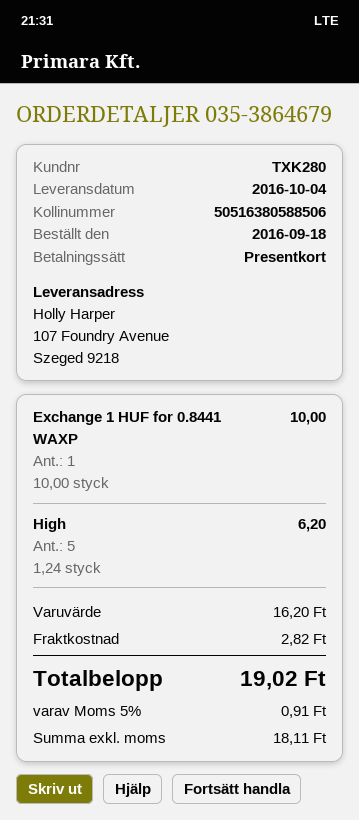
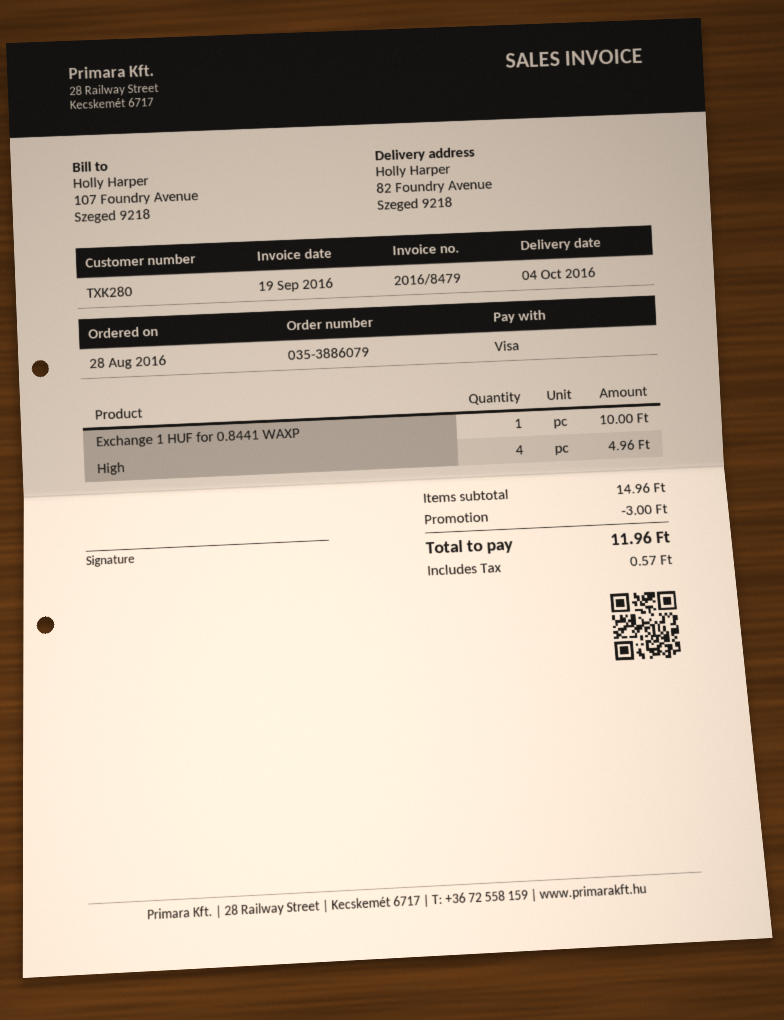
order number: 035-3864679 -> 035-3886079
order date: 2016-09-18 -> 2016-08-28
payment method: gift card -> Visa
ship to: 107 Foundry Avenue, Szeged 9218 -> 82 Foundry Avenue, Szeged 9218
High: 5 for 6.20 -> 4 for 4.96
subtotal: 16.20 -> 14.96
discount: none -> 3.00
shipping: 2.82 -> none
tax: 0.91 -> 0.57
total: 19.02 -> 11.96

